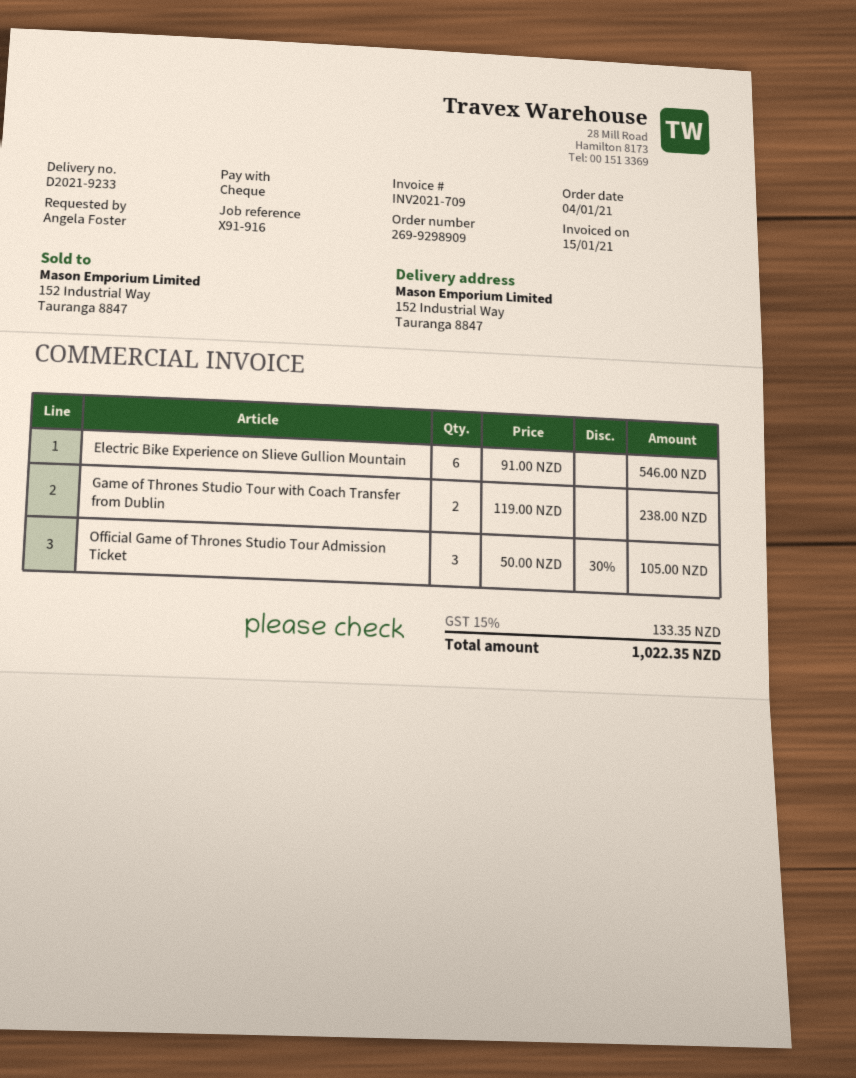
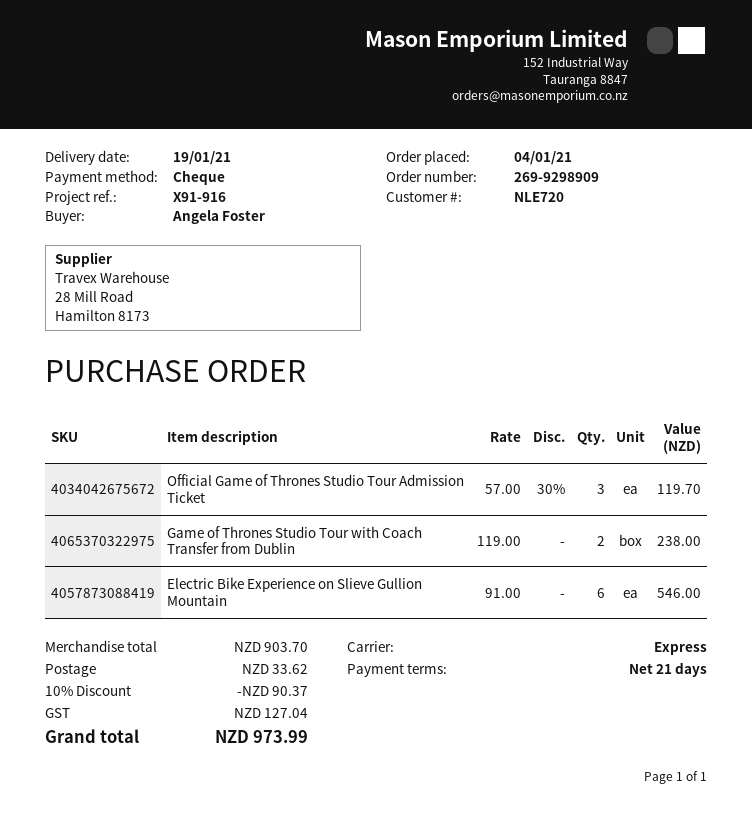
Official Game of Thrones Studio Tour Admission Ticket: 3 x 50.00 - 30% = 105.00 -> 3 x 57.00 - 30% = 119.70
discount: none -> 10% = 90.37
shipping: none -> 33.62
tax: 133.35 -> 127.04
total: 1022.35 -> 973.99

